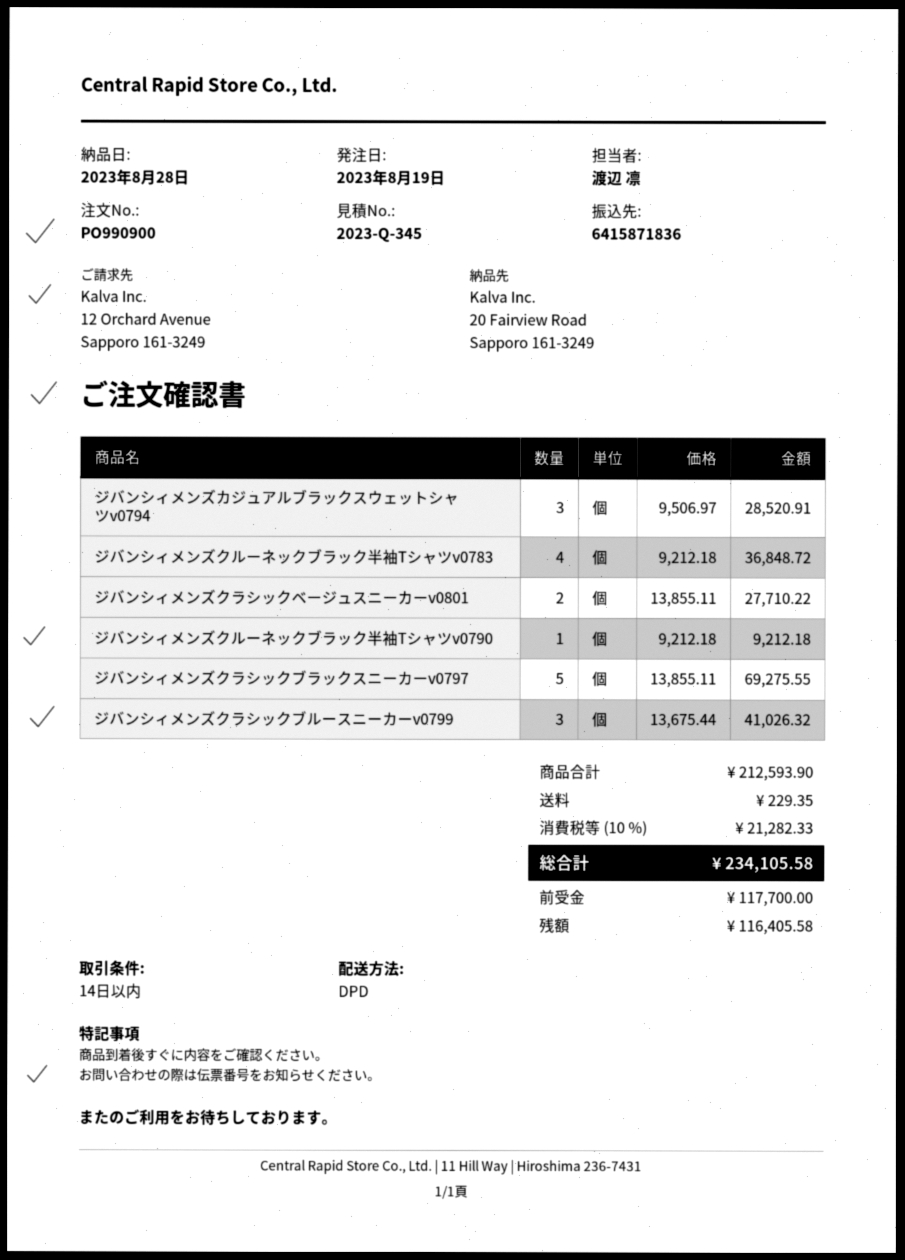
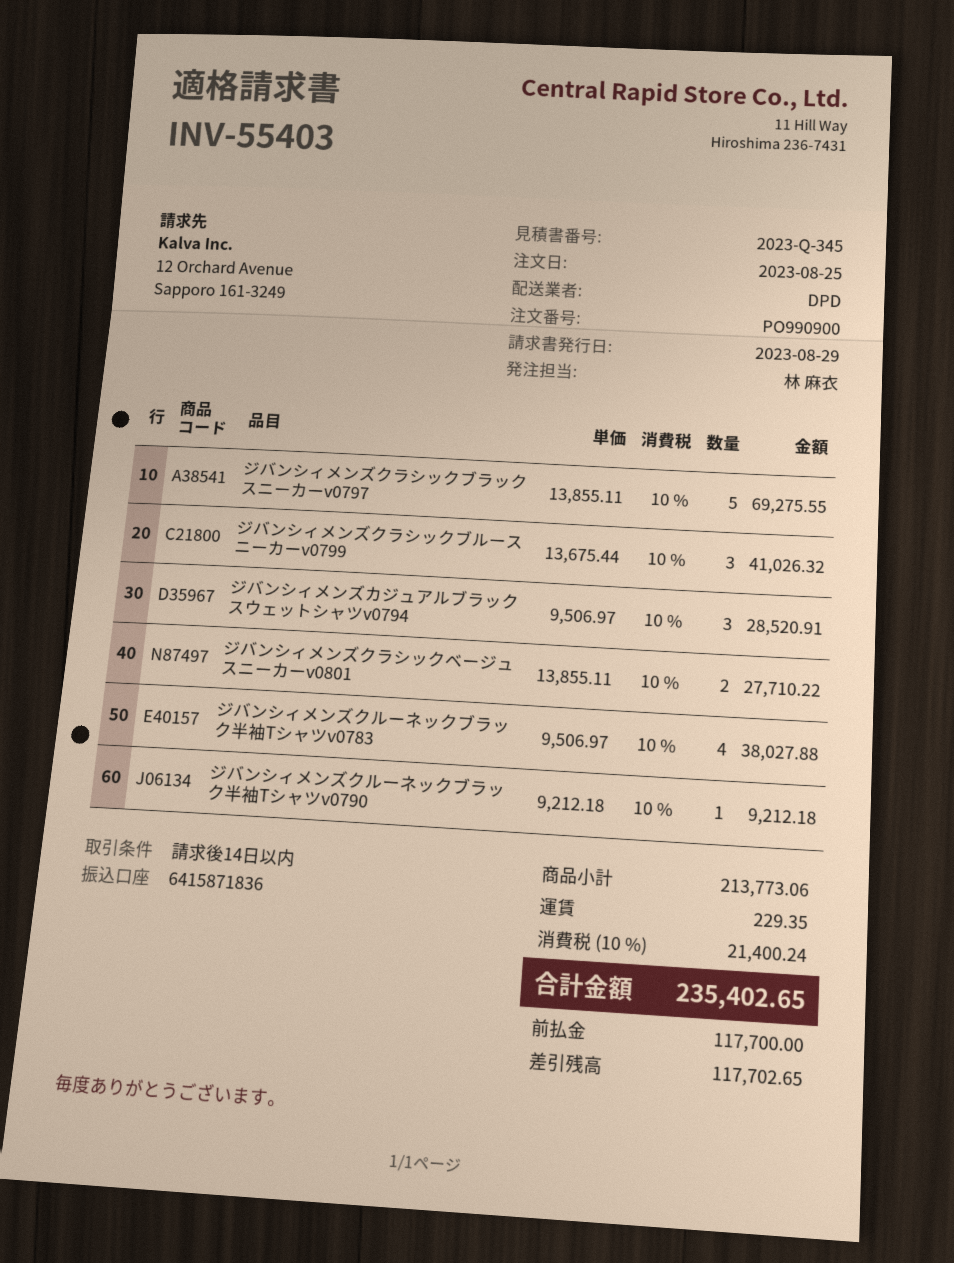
order date: 2023-08-19 -> 2023-08-25
ジバンシィメンズクルーネックブラック半袖Tシャツv0783: 4 x 9212.18 = 36848.72 -> 4 x 9506.97 = 38027.88
subtotal: 212593.90 -> 213773.06
tax: 10% = 21282.33 -> 10% = 21400.24
total: 234105.58 -> 235402.65
balance: 116405.58 -> 117702.65

